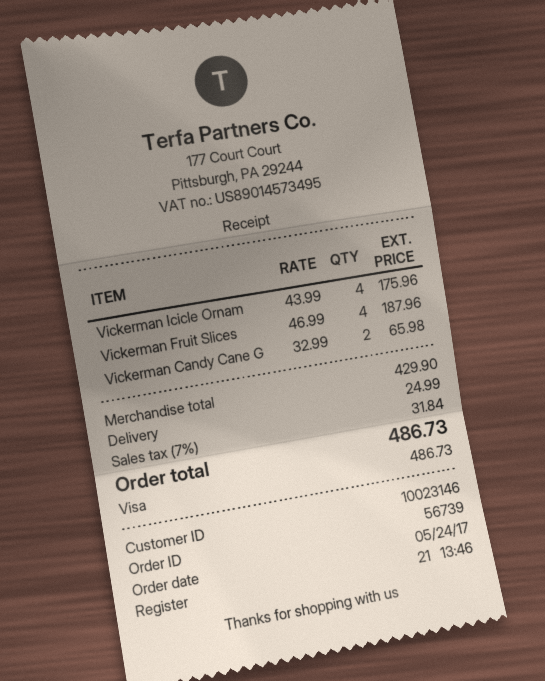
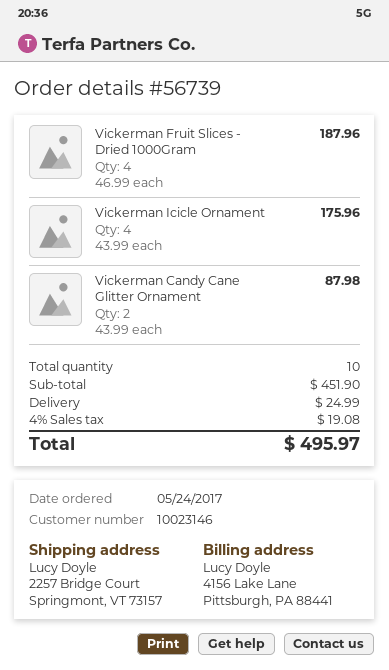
Vickerman Candy Cane G: 2 x 32.99 = 65.98 -> 2 x 43.99 = 87.98
subtotal: 429.90 -> 451.90
tax: 7% = 31.84 -> 4% = 19.08
total: 486.73 -> 495.97

